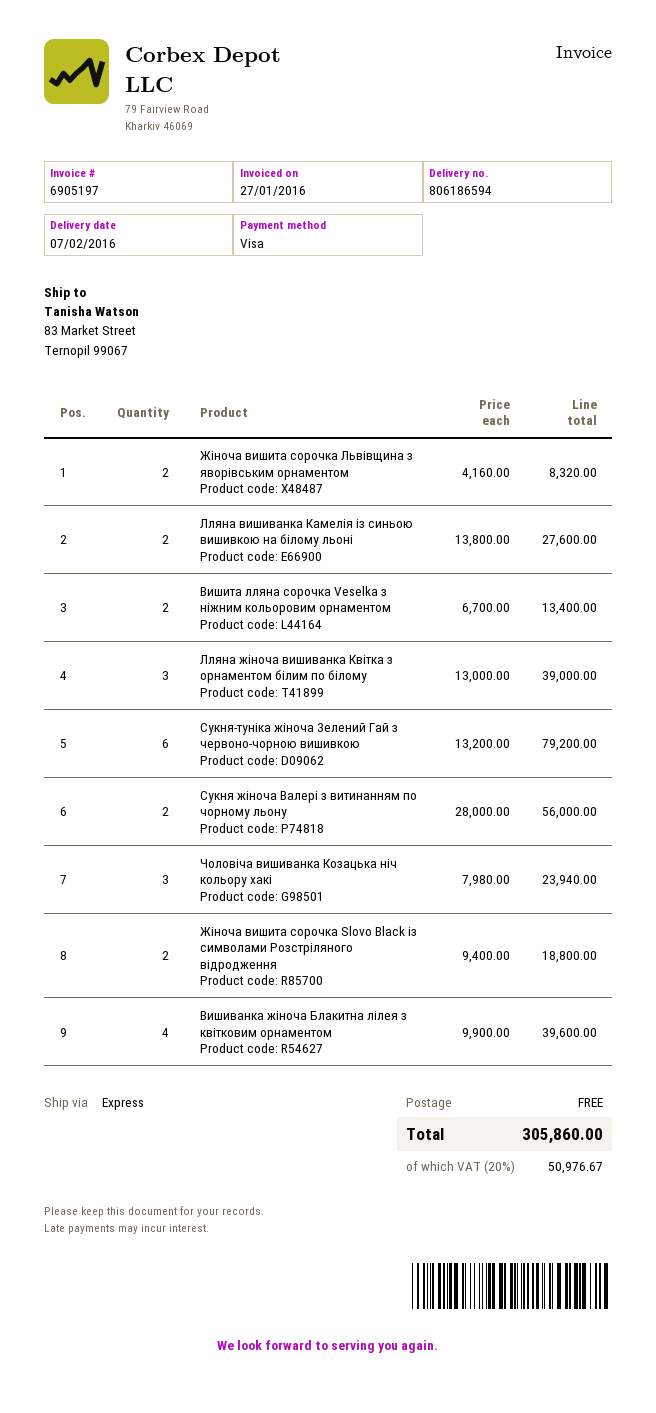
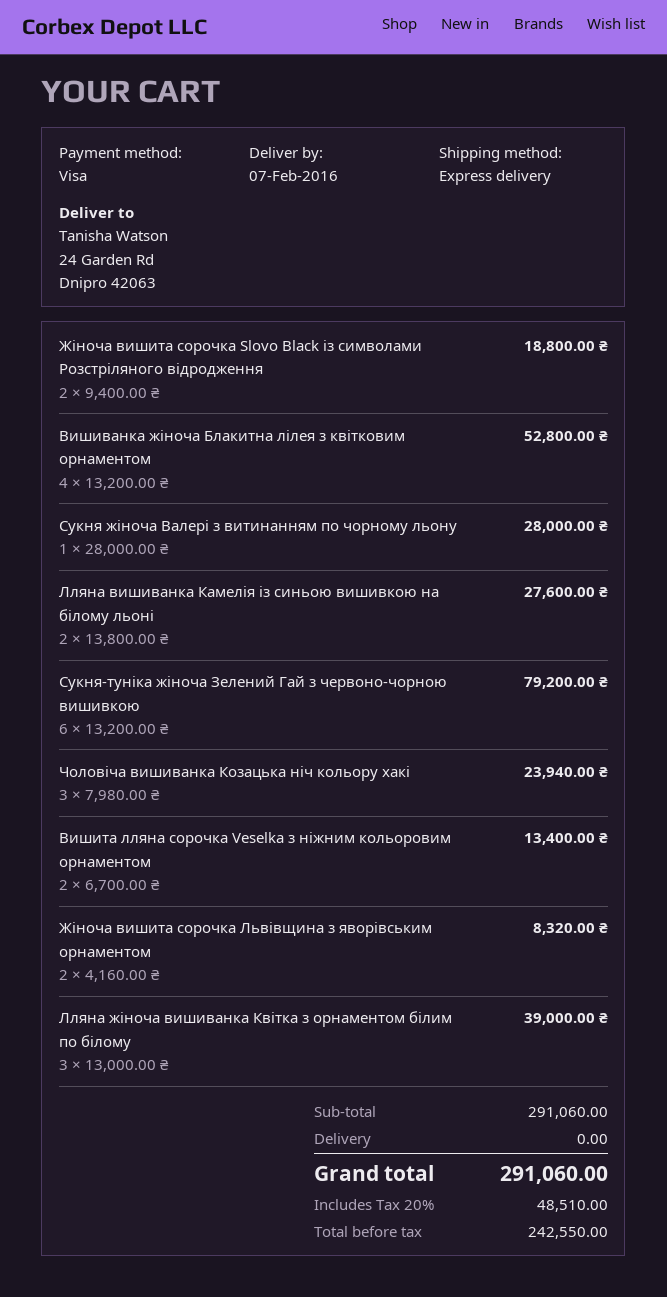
ship to: 83 Market Street, Ternopil 99067 -> 24 Garden Rd, Dnipro 42063
Сукня жіноча Валері з витинанням по чорному льону: 2 x 28000.00 = 56000.00 -> 1 x 28000.00 = 28000.00
Вишиванка жіноча Блакитна лілея з квітковим орнаментом: 4 x 9900.00 = 39600.00 -> 4 x 13200.00 = 52800.00
tax: 20% = 50976.67 -> 20% = 48510.00
total: 305860.00 -> 291060.00

